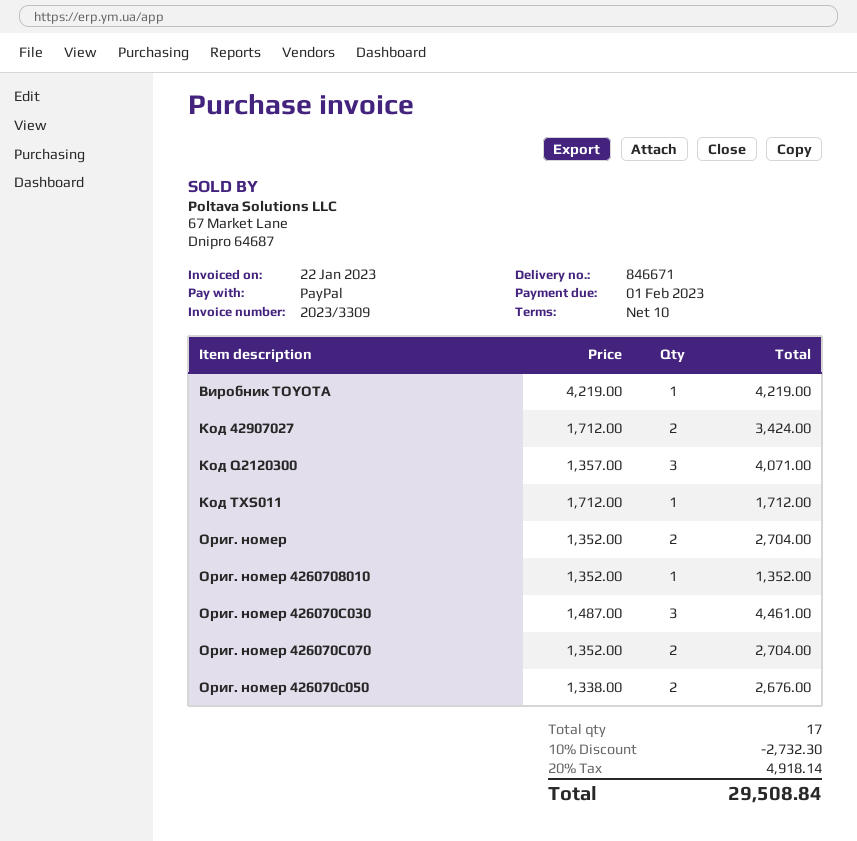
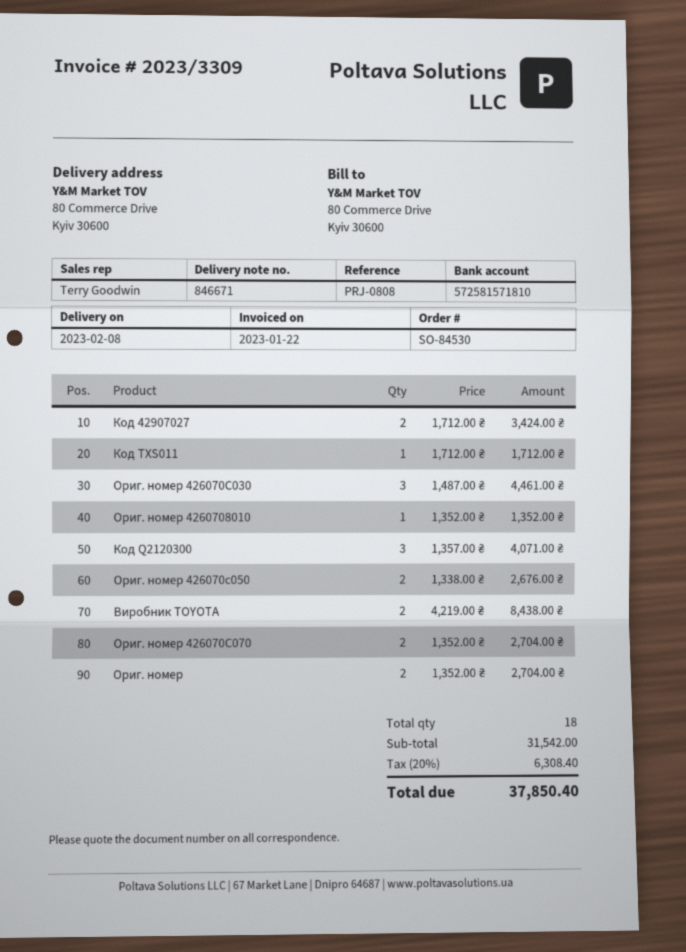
Виробник TOYOTA: 1 x 4219.00 = 4219.00 -> 2 x 4219.00 = 8438.00
total quantity: 17 -> 18
discount: 10% = 2732.30 -> none
tax: 20% = 4918.14 -> 20% = 6308.40
total: 29508.84 -> 37850.40

